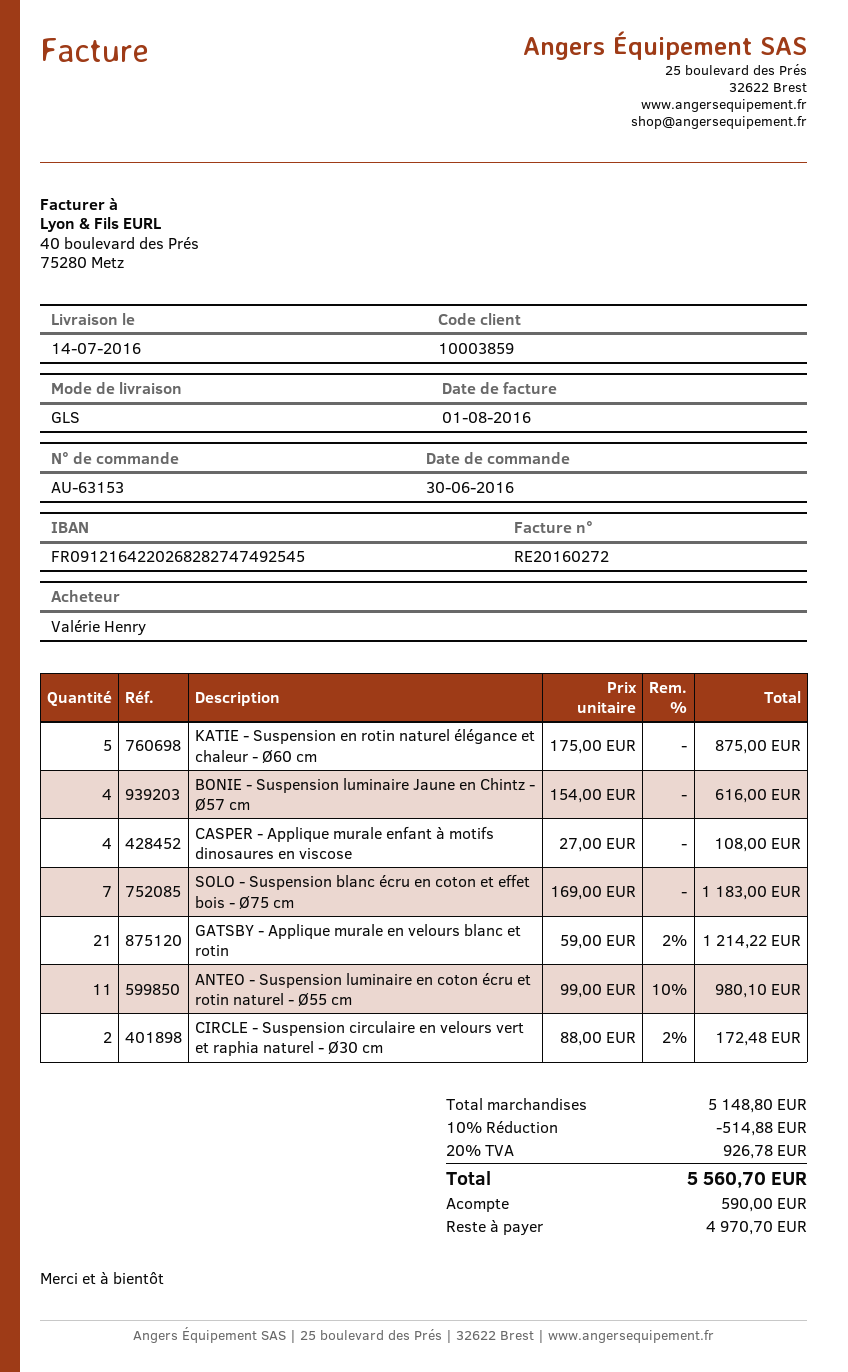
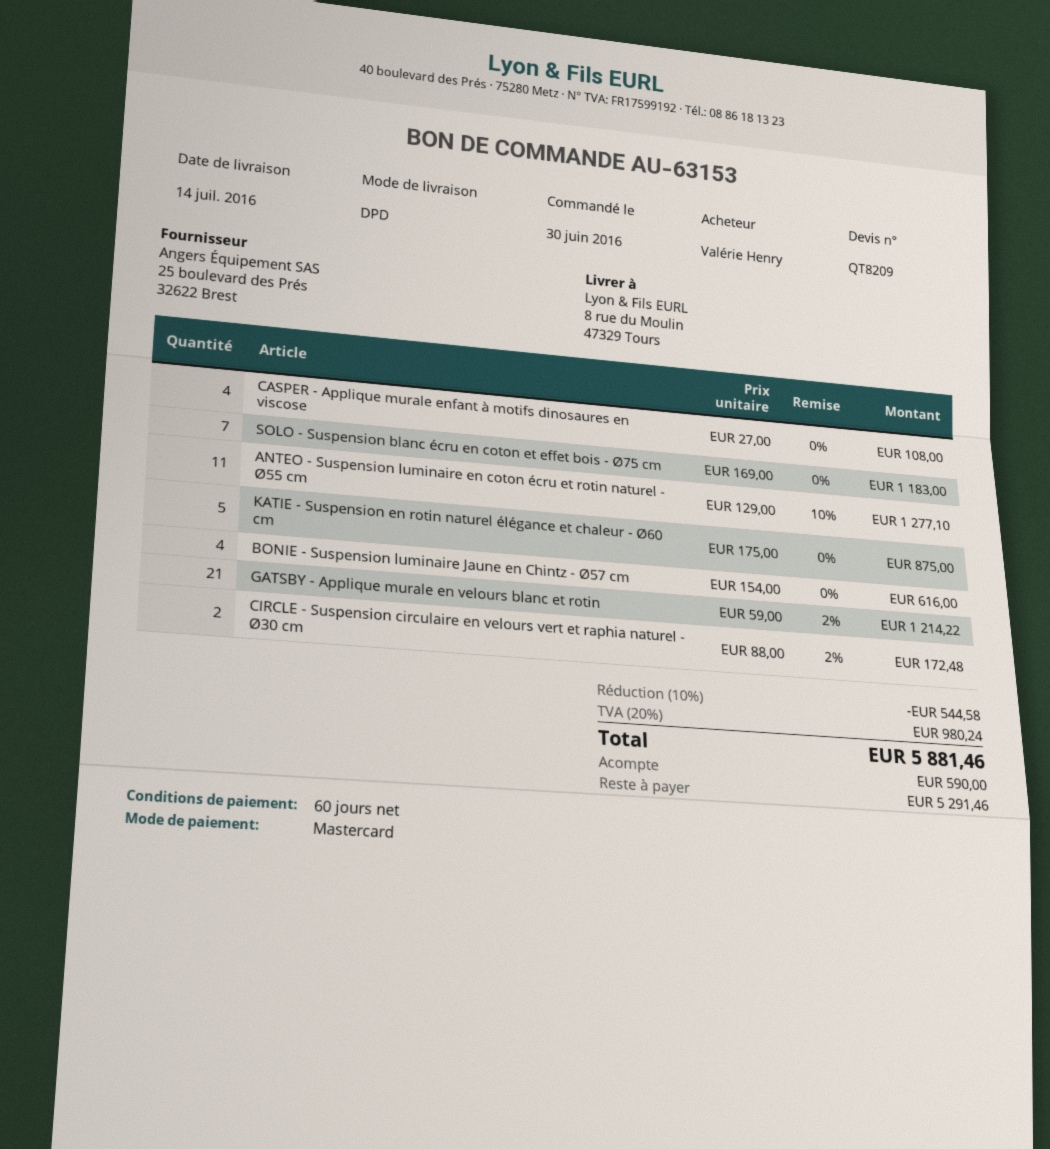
shipping method: GLS -> DPD
ANTEO - Suspension luminaire en coton écru et rotin naturel - Ø55 cm: 11 x 99.00 - 10% = 980.10 -> 11 x 129.00 - 10% = 1277.10
discount: 10% = 514.88 -> 10% = 544.58
tax: 20% = 926.78 -> 20% = 980.24
total: 5560.70 -> 5881.46
balance: 4970.70 -> 5291.46

